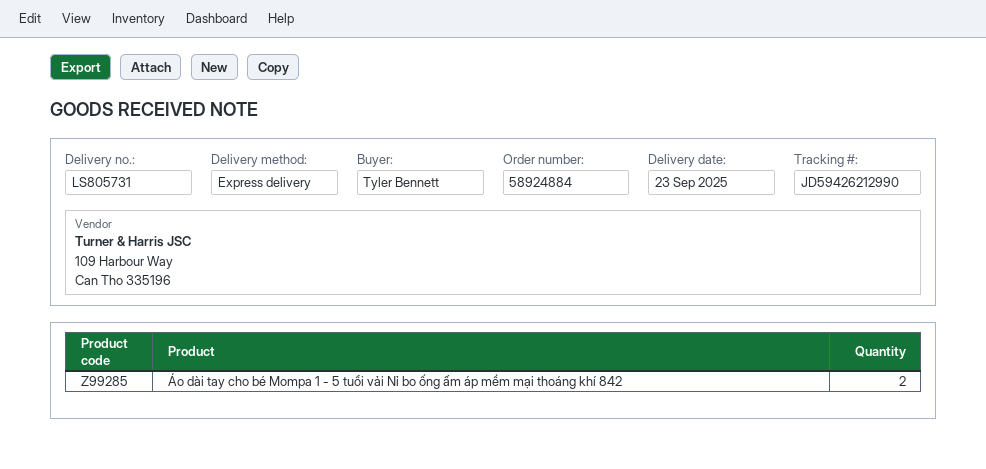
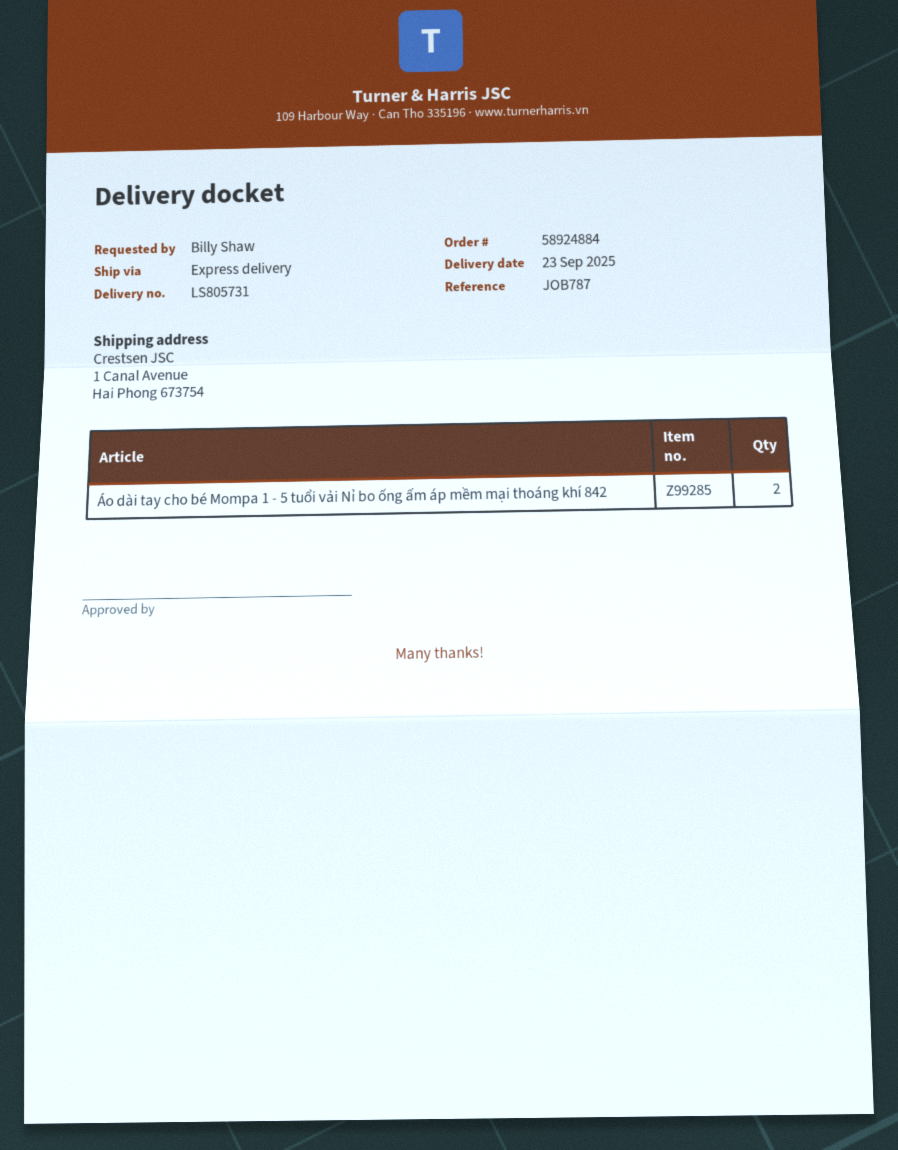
ordered by: Tyler Bennett -> Billy Shaw

